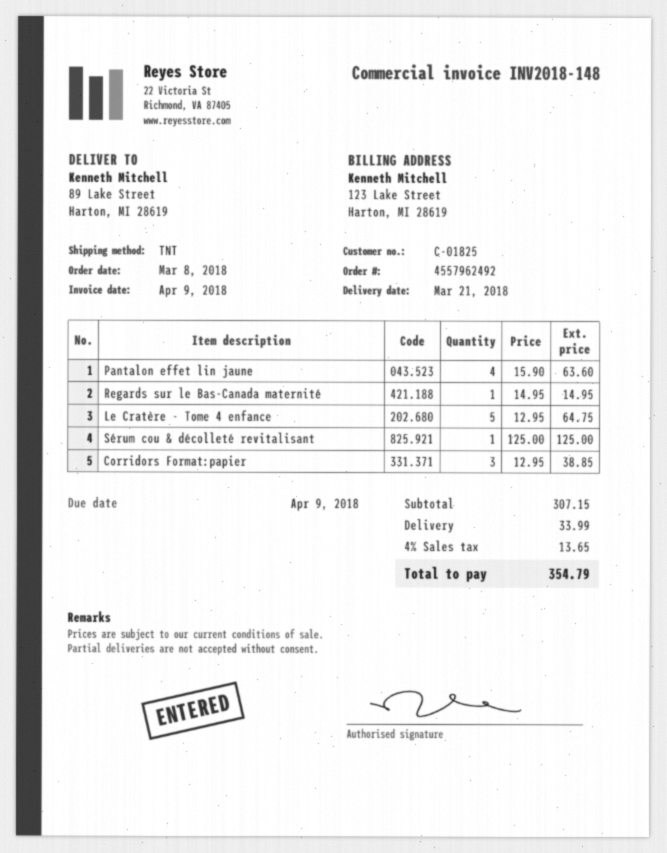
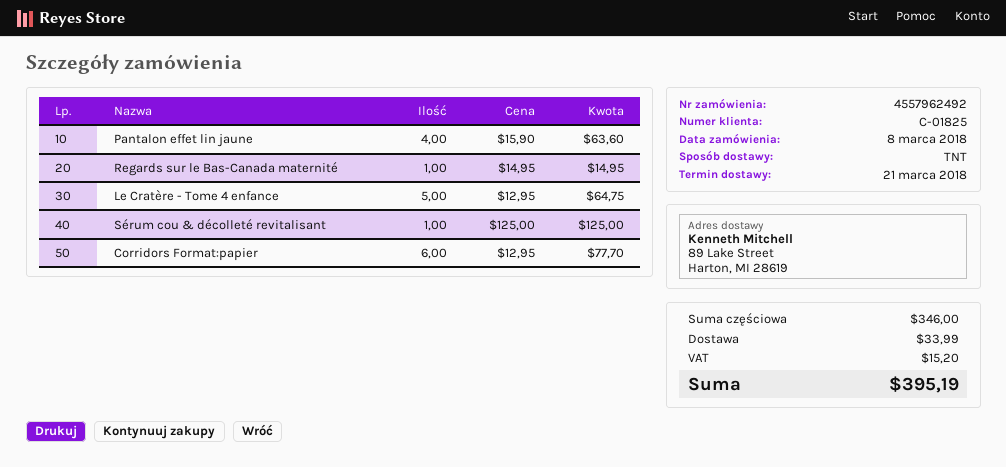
Corridors Format:papier: 3 x 12.95 = 38.85 -> 6 x 12.95 = 77.70
subtotal: 307.15 -> 346.00
tax: 13.65 -> 15.20
total: 354.79 -> 395.19

